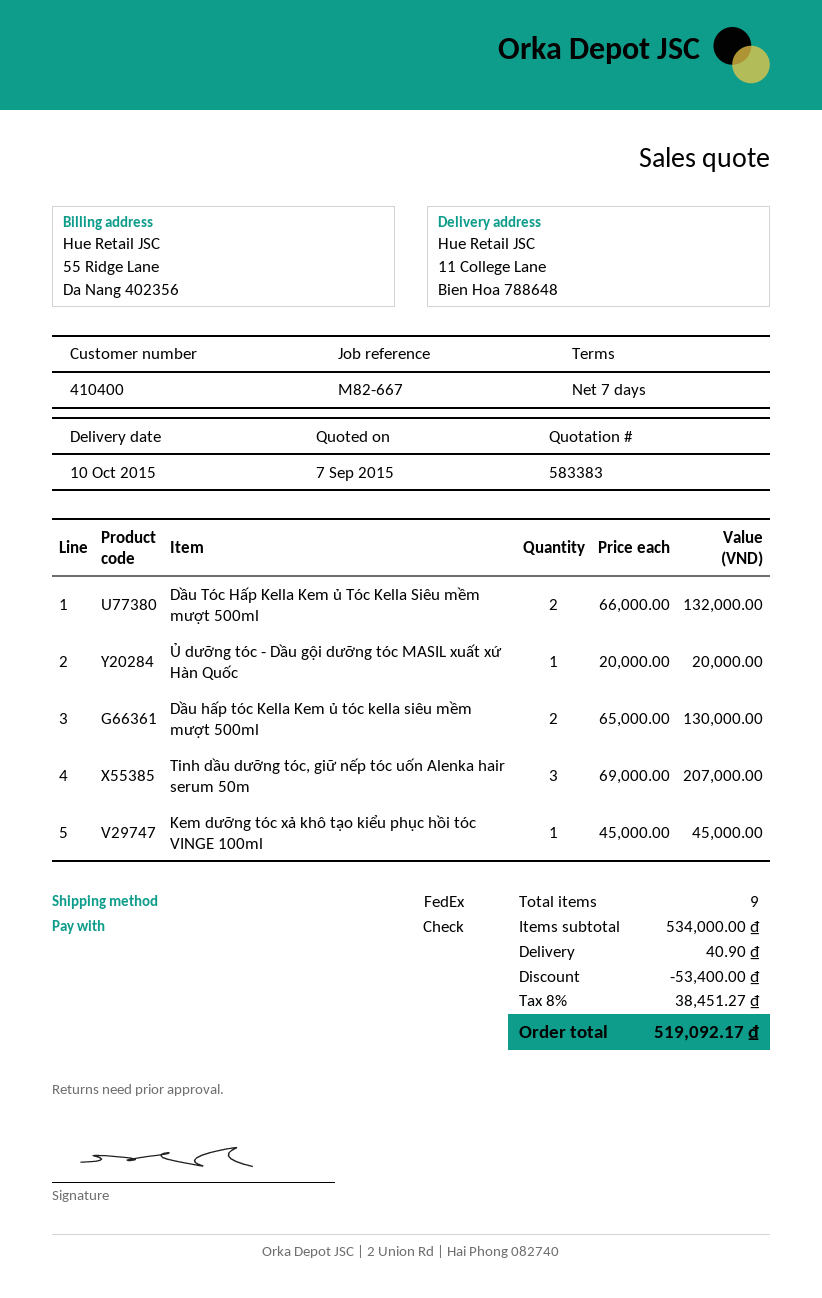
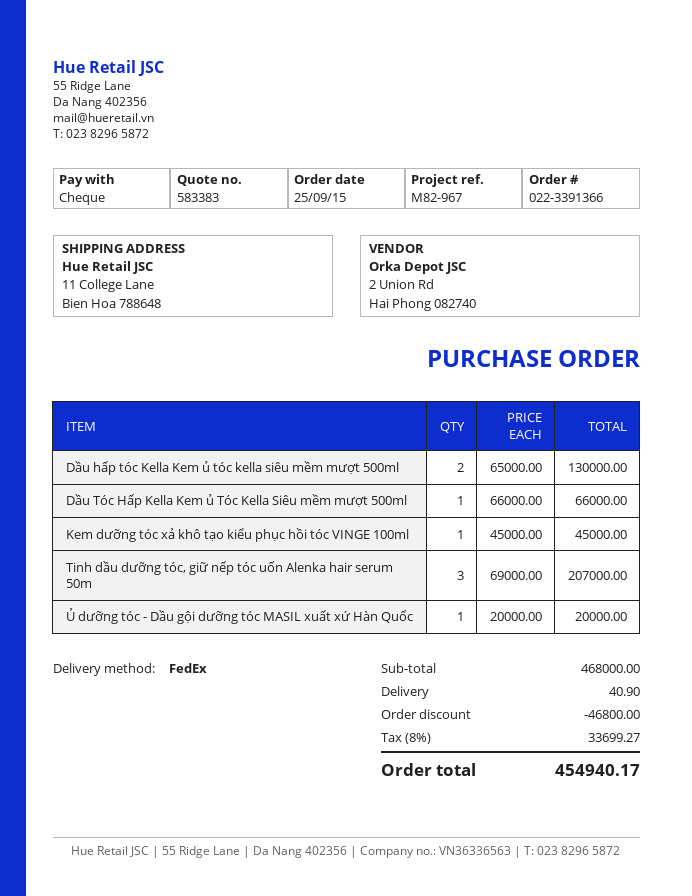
reference: M82-667 -> M82-967
Dầu Tóc Hấp Kella Kem ủ Tóc Kella Siêu mềm mượt 500ml: 2 x 66000.00 = 132000.00 -> 1 x 66000.00 = 66000.00
subtotal: 534000.00 -> 468000.00
discount: 53400.00 -> 46800.00
tax: 8% = 38451.27 -> 8% = 33699.27
total: 519092.17 -> 454940.17

